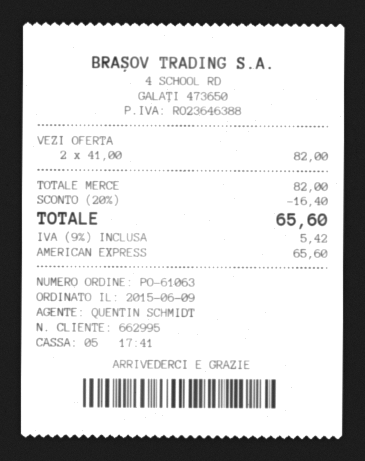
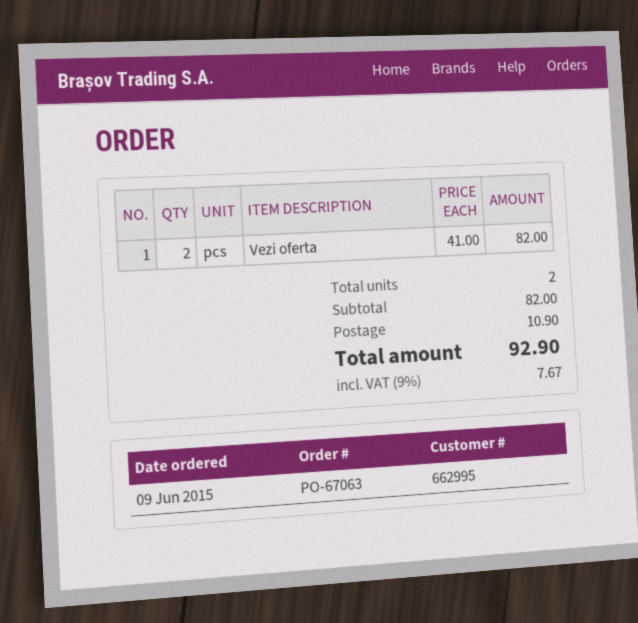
order number: PO-61063 -> PO-67063
discount: 20% = 16.40 -> none
shipping: none -> 10.90
tax: 9% = 5.42 -> 9% = 7.67
total: 65.60 -> 92.90

